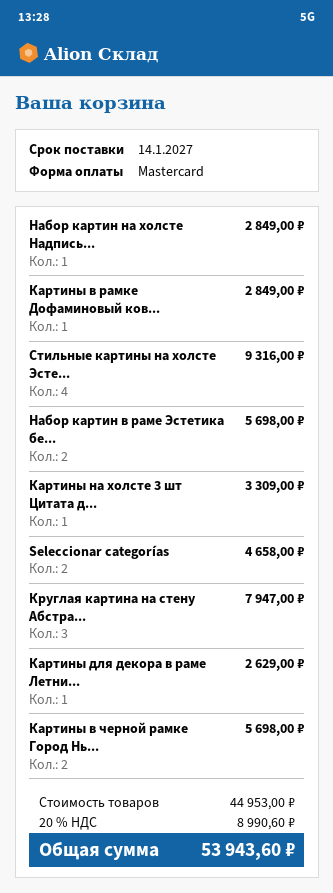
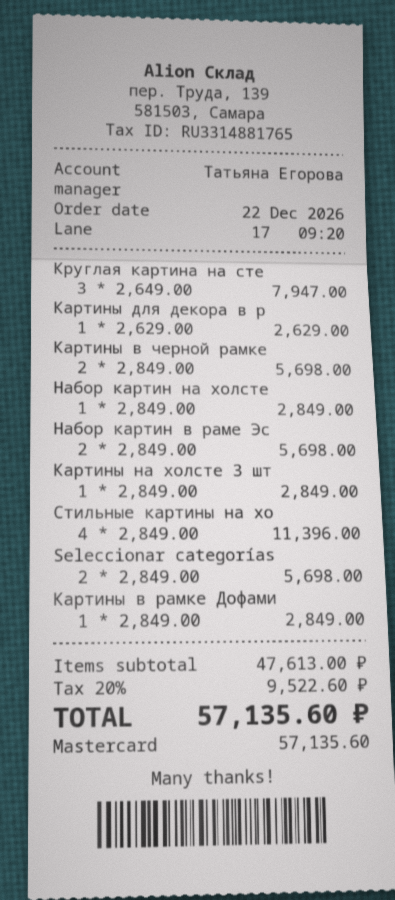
Стильные картины на холсте Эсте...: 4 for 9316.00 -> 4 for 11396.00
Картины на холсте 3 шт Цитата д...: 1 for 3309.00 -> 1 for 2849.00
Seleccionar categorías: 2 for 4658.00 -> 2 for 5698.00
subtotal: 44953.00 -> 47613.00
tax: 20% = 8990.60 -> 20% = 9522.60
total: 53943.60 -> 57135.60

